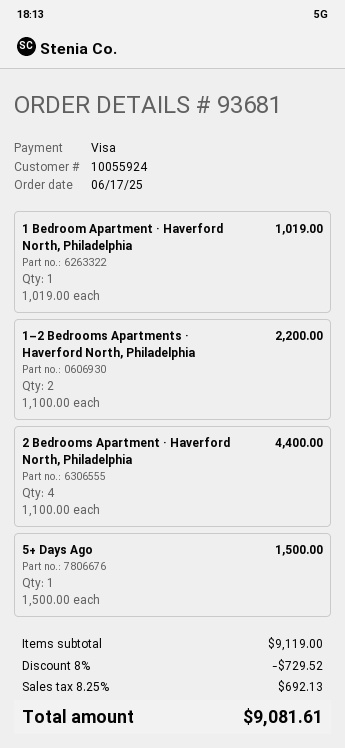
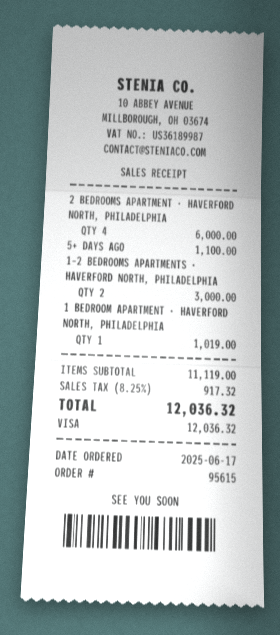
order number: 93681 -> 95615
1–2 Bedrooms Apartments · Haverford North, Philadelphia: 2 for 2200.00 -> 2 for 3000.00
2 Bedrooms Apartment · Haverford North, Philadelphia: 4 for 4400.00 -> 4 for 6000.00
5+ Days Ago: 1 for 1500.00 -> 1 for 1100.00
subtotal: 9119.00 -> 11119.00
discount: 8% = 729.52 -> none
tax: 8.25% = 692.13 -> 8.25% = 917.32
total: 9081.61 -> 12036.32

